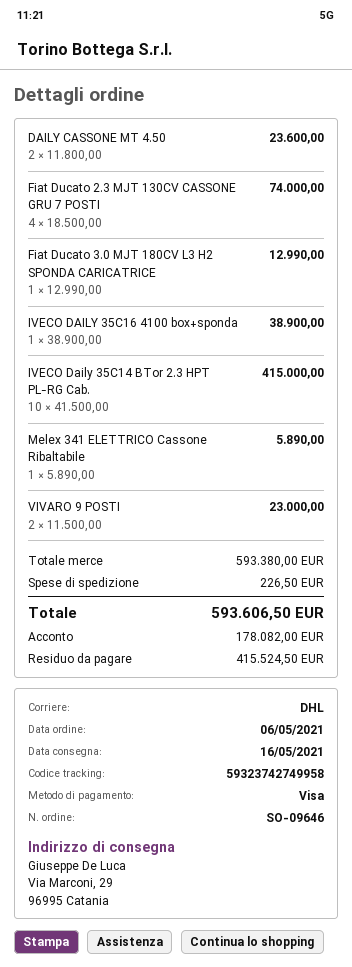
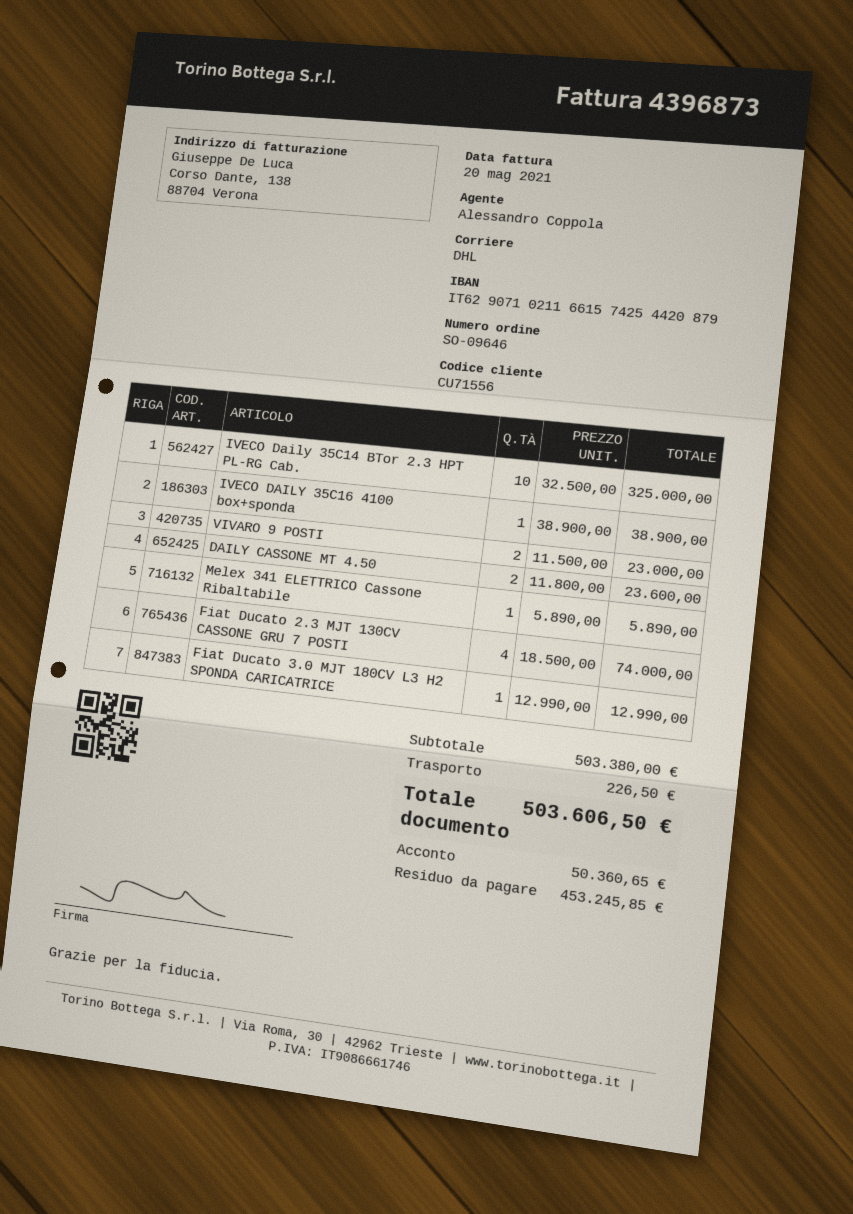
IVECO Daily 35C14 BTor 2.3 HPT PL-RG Cab.: 10 x 41500.00 = 415000.00 -> 10 x 32500.00 = 325000.00
subtotal: 593380.00 -> 503380.00
total: 593606.50 -> 503606.50
deposit: 178082.00 -> 50360.65
balance: 415524.50 -> 453245.85

